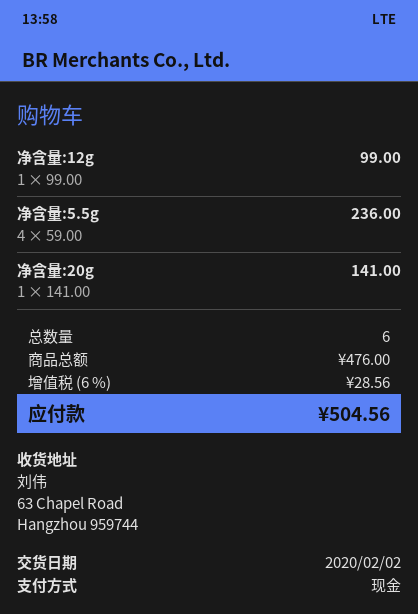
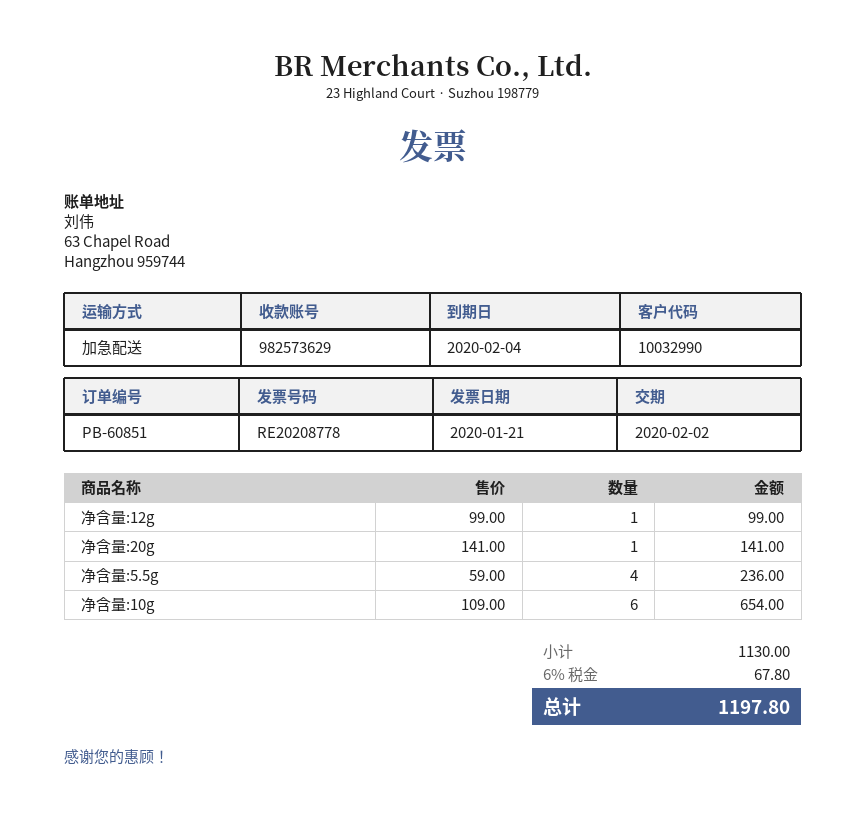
净含量:10g: none -> 6 x 109.00 = 654.00
subtotal: 476.00 -> 1130.00
tax: 6% = 28.56 -> 6% = 67.80
total: 504.56 -> 1197.80

